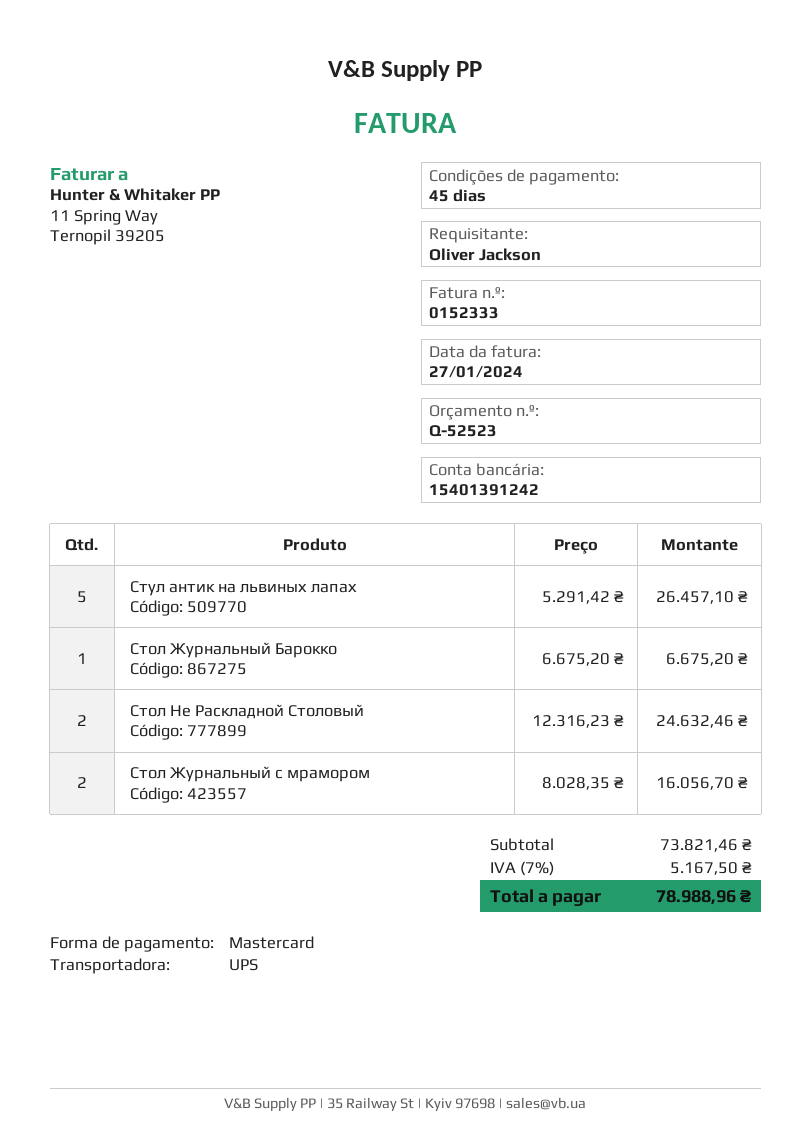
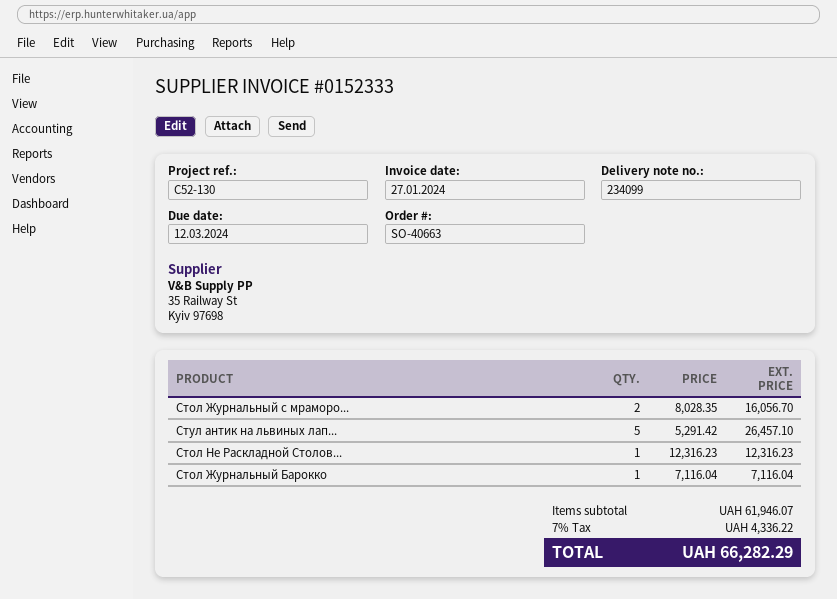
Стол Журнальный Барокко: 1 x 6675.20 = 6675.20 -> 1 x 7116.04 = 7116.04
Стол Не Раскладной Столовый: 2 x 12316.23 = 24632.46 -> 1 x 12316.23 = 12316.23
subtotal: 73821.46 -> 61946.07
tax: 7% = 5167.50 -> 7% = 4336.22
total: 78988.96 -> 66282.29

